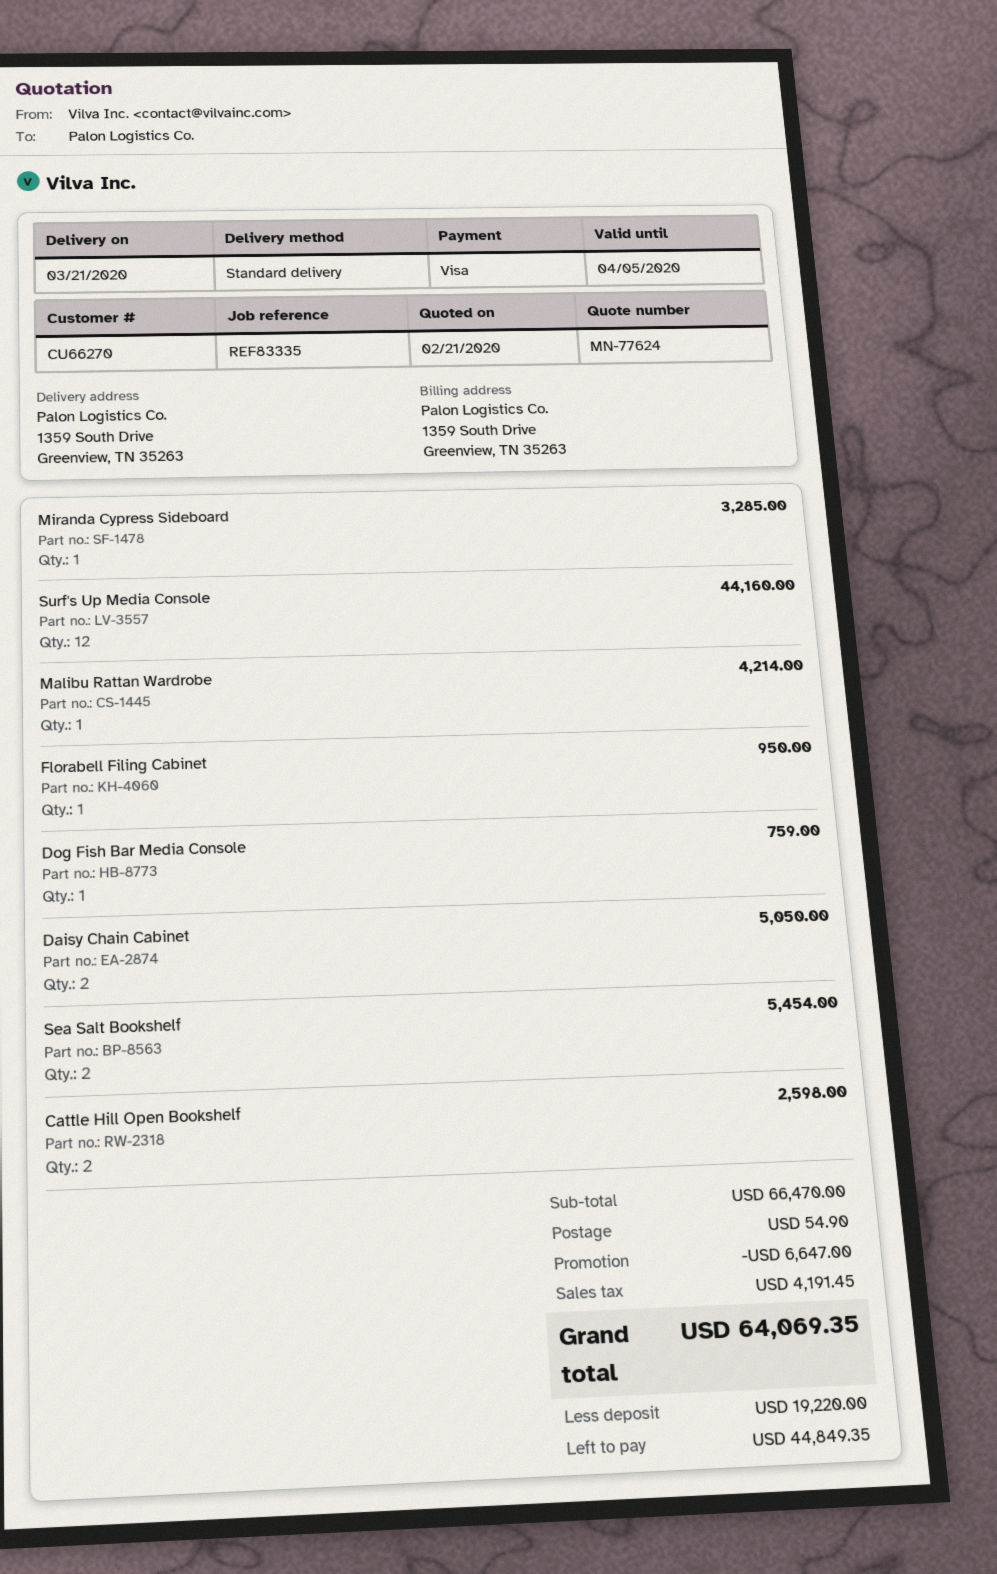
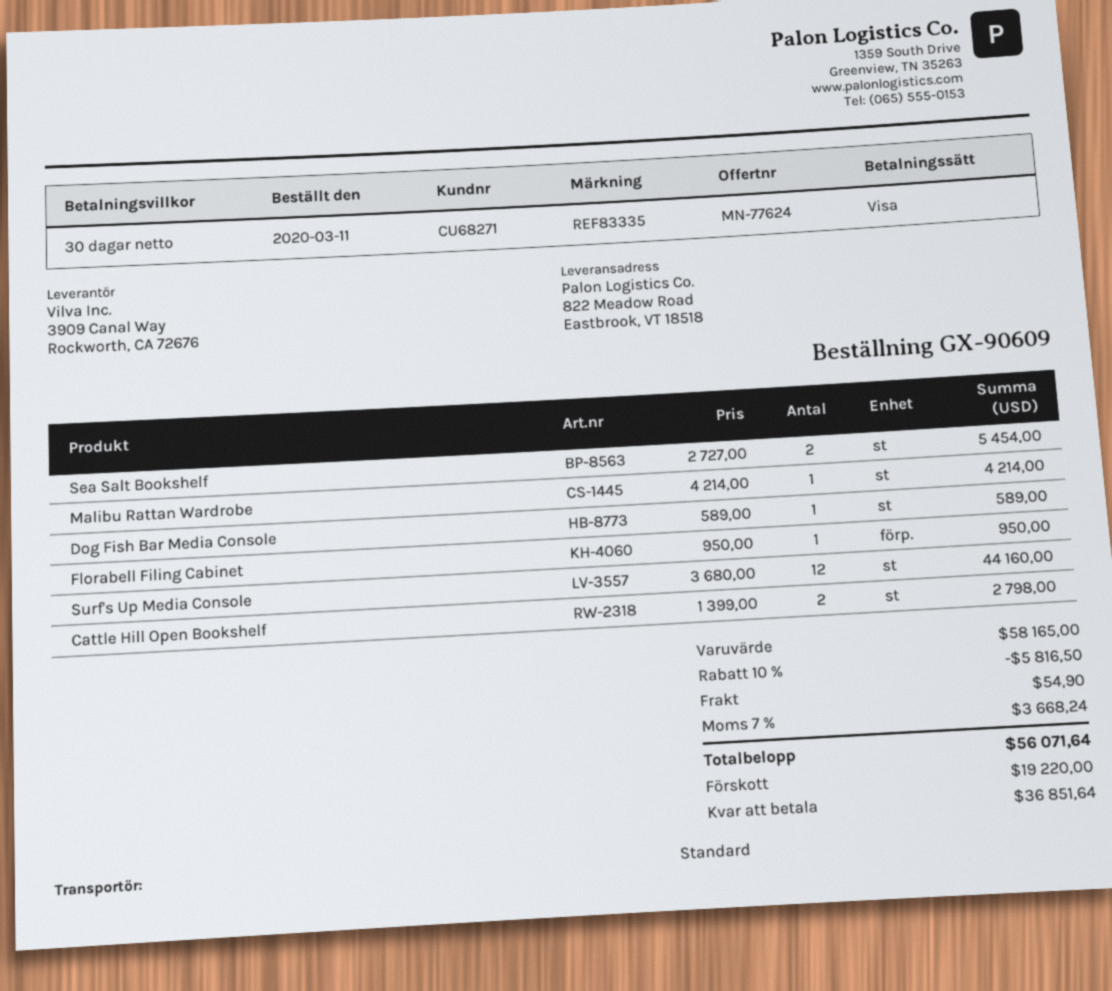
customer number: CU66270 -> CU68271
ship to: 1359 South Drive, Greenview, TN 35263 -> 822 Meadow Road, Eastbrook, VT 18518
Miranda Cypress Sideboard: 1 for 3285.00 -> none
Dog Fish Bar Media Console: 1 for 759.00 -> 1 for 589.00
Daisy Chain Cabinet: 2 for 5050.00 -> none
Cattle Hill Open Bookshelf: 2 for 2598.00 -> 2 for 2798.00
subtotal: 66470.00 -> 58165.00
discount: 6647.00 -> 5816.50
tax: 4191.45 -> 3668.24
total: 64069.35 -> 56071.64
balance: 44849.35 -> 36851.64

